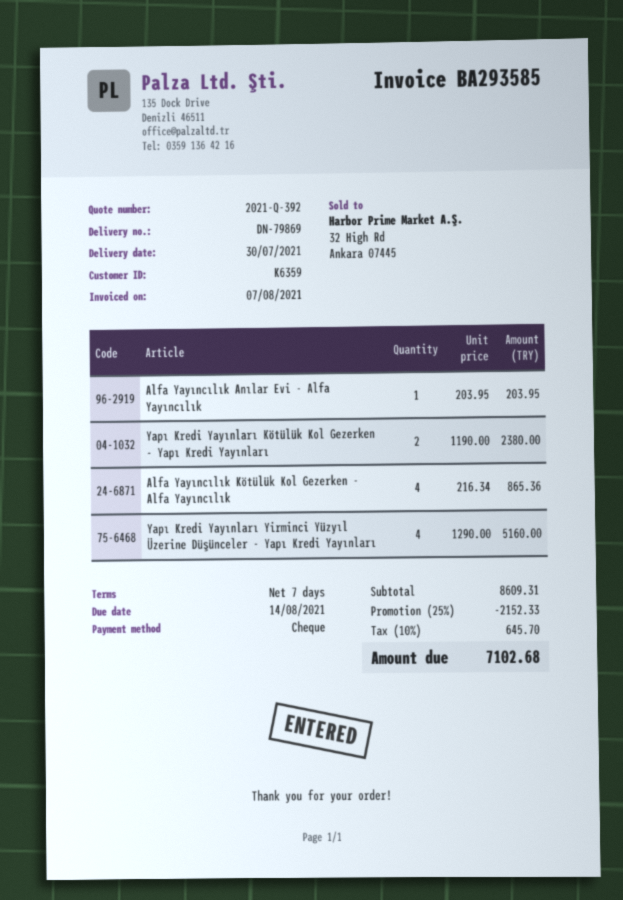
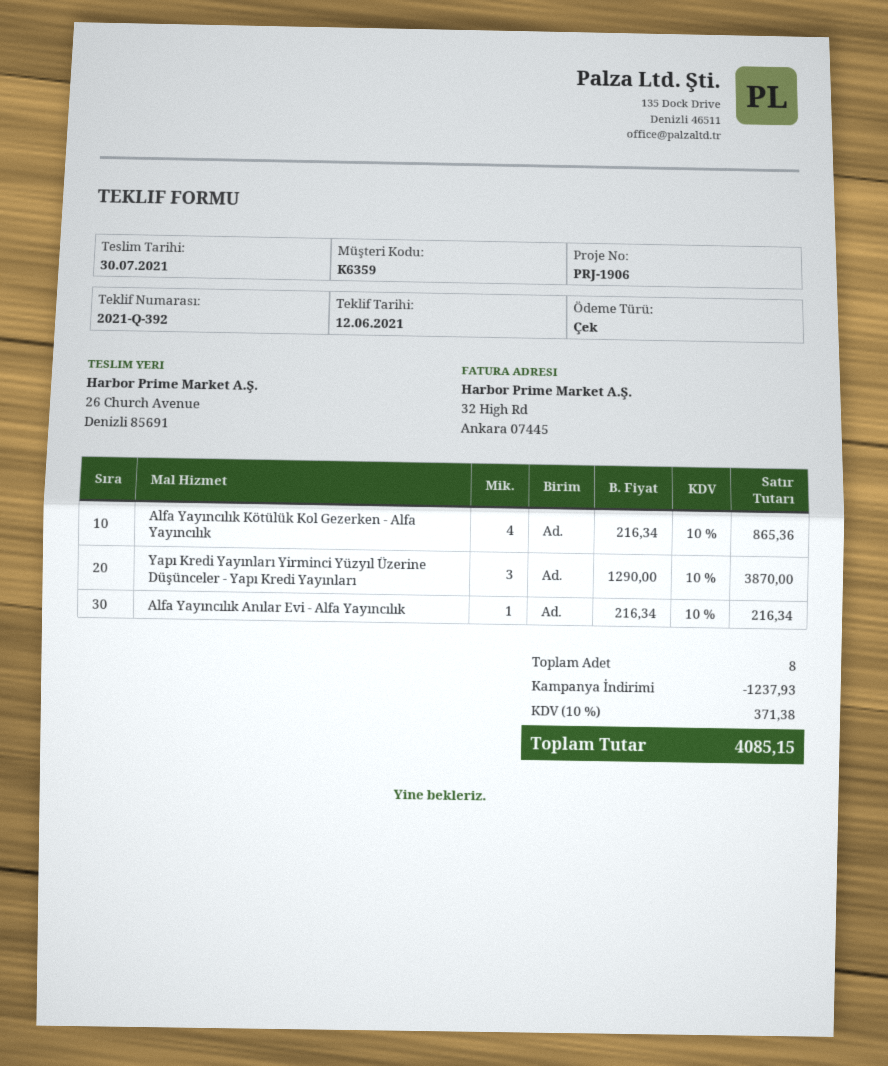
Alfa Yayıncılık Anılar Evi - Alfa Yayıncılık: 1 x 203.95 = 203.95 -> 1 x 216.34 = 216.34
Yapı Kredi Yayınları Kötülük Kol Gezerken - Yapı Kredi Yayınları: 2 x 1190.00 = 2380.00 -> none
Yapı Kredi Yayınları Yirminci Yüzyıl Üzerine Düşünceler - Yapı Kredi Yayınları: 4 x 1290.00 = 5160.00 -> 3 x 1290.00 = 3870.00
discount: 2152.33 -> 1237.93
tax: 10% = 645.70 -> 10% = 371.38
total: 7102.68 -> 4085.15

